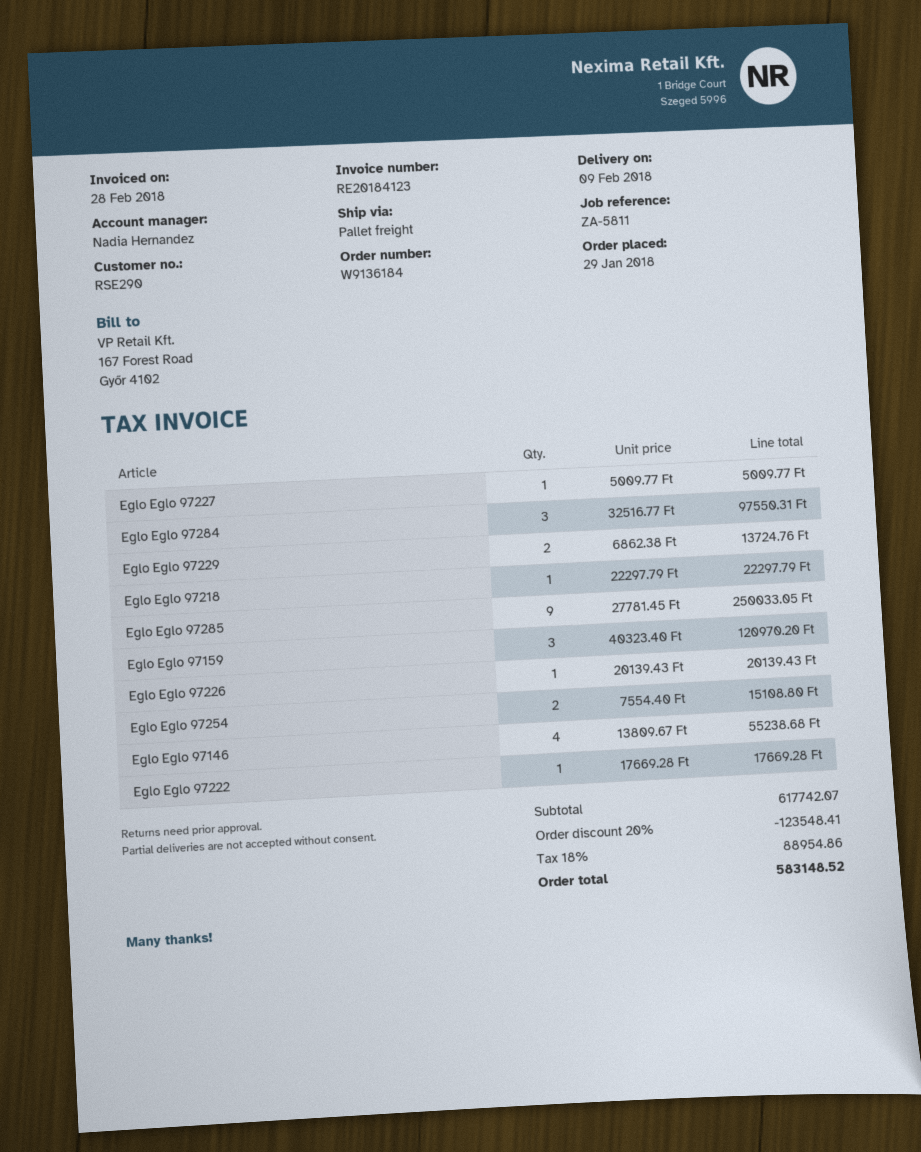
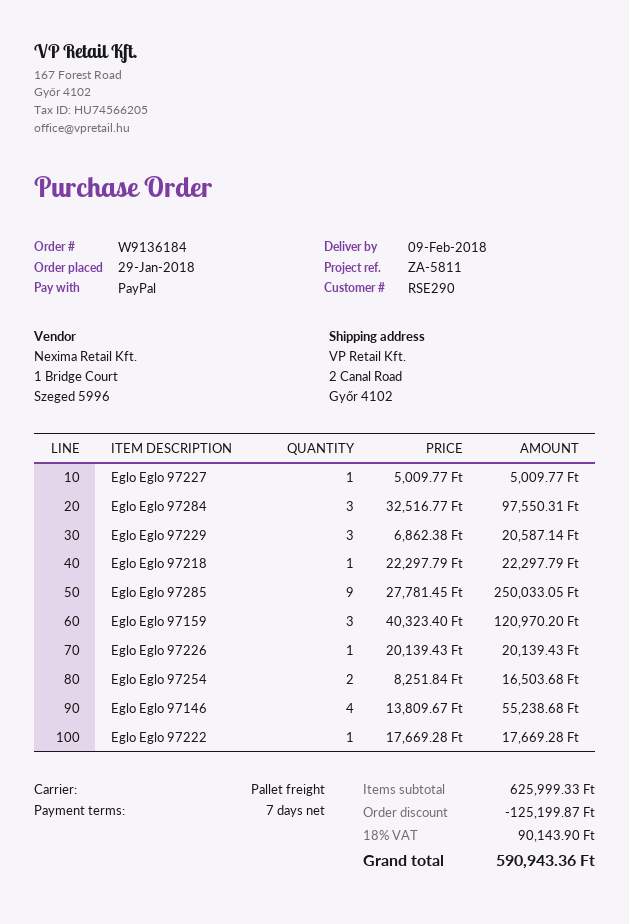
Eglo Eglo 97229: 2 x 6862.38 = 13724.76 -> 3 x 6862.38 = 20587.14
Eglo Eglo 97254: 2 x 7554.40 = 15108.80 -> 2 x 8251.84 = 16503.68
subtotal: 617742.07 -> 625999.33
discount: 123548.41 -> 125199.87
tax: 18% = 88954.86 -> 18% = 90143.90
total: 583148.52 -> 590943.36

